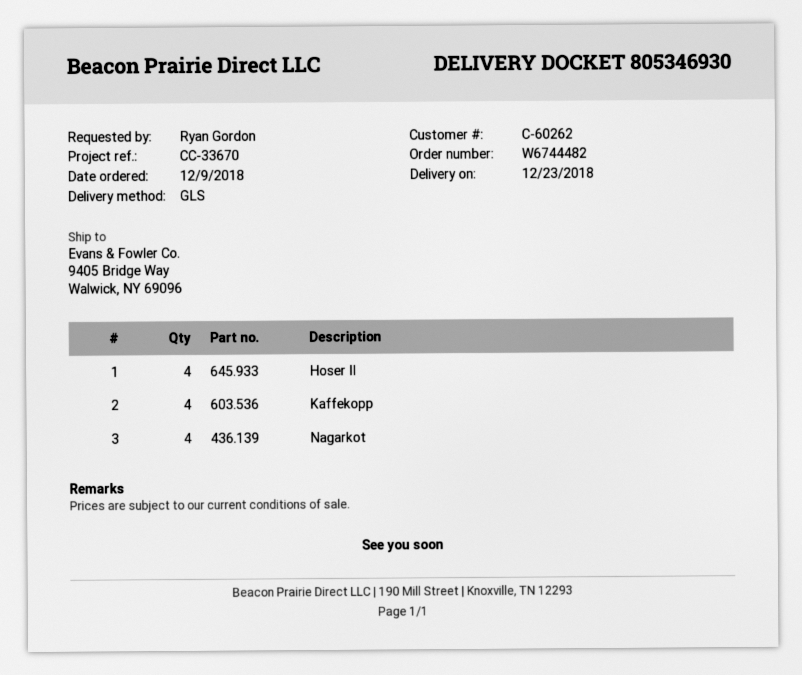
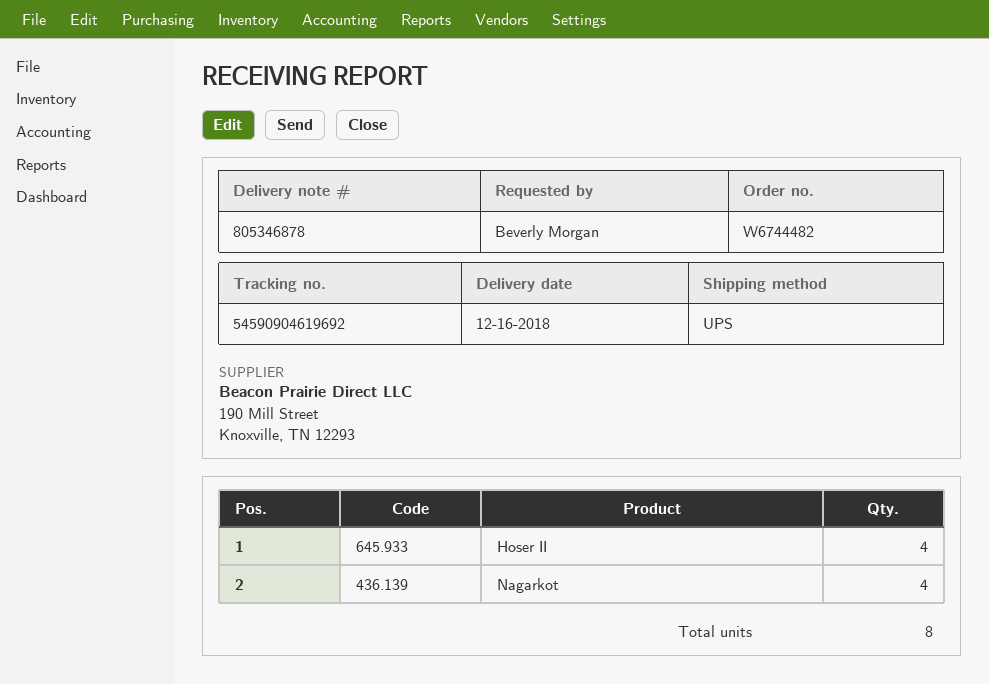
delivery note number: 805346930 -> 805346878
delivery date: 2018-12-23 -> 2018-12-16
ordered by: Ryan Gordon -> Beverly Morgan
shipping method: GLS -> UPS
Kaffekopp: 4 -> none

